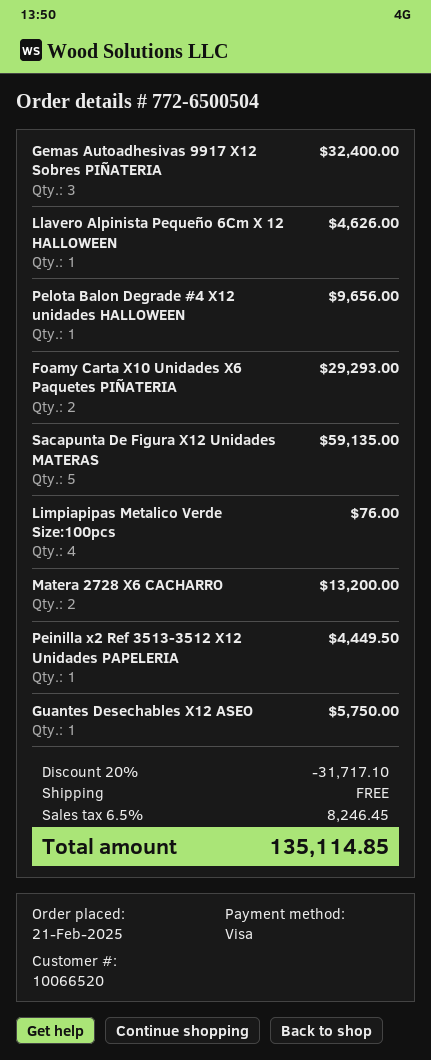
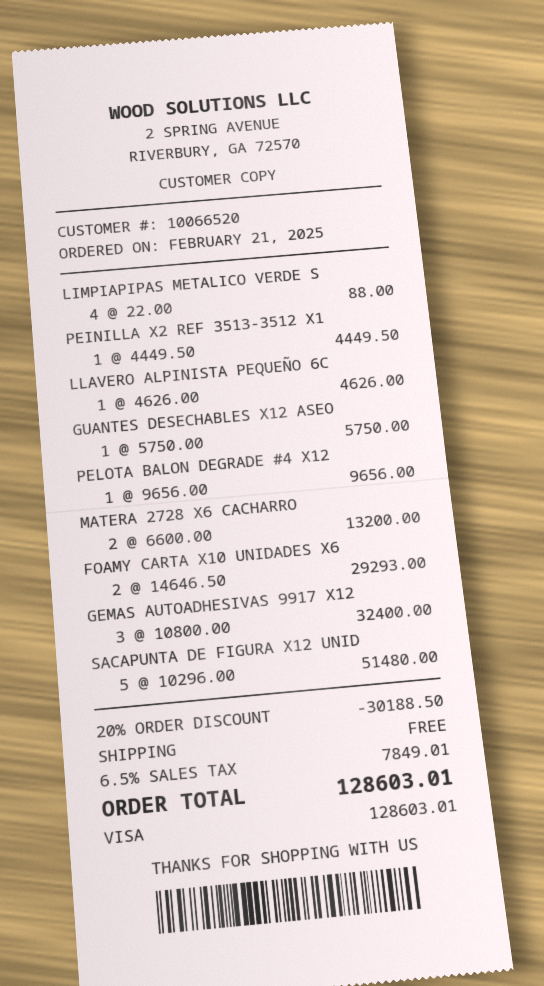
Sacapunta De Figura X12 Unidades MATERAS: 5 for 59135.00 -> 5 for 51480.00
Limpiapipas Metalico Verde Size:100pcs: 4 for 76.00 -> 4 for 88.00
discount: 20% = 31717.10 -> 20% = 30188.50
tax: 6.5% = 8246.45 -> 6.5% = 7849.01
total: 135114.85 -> 128603.01

